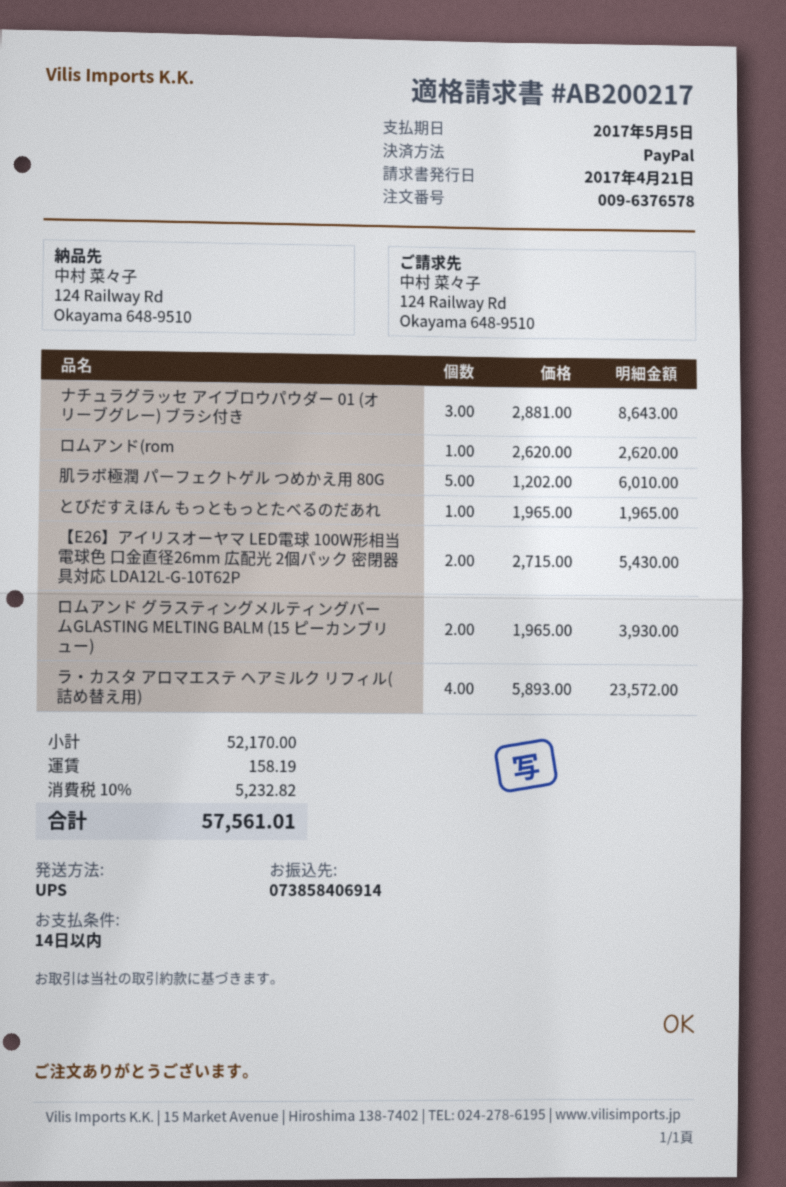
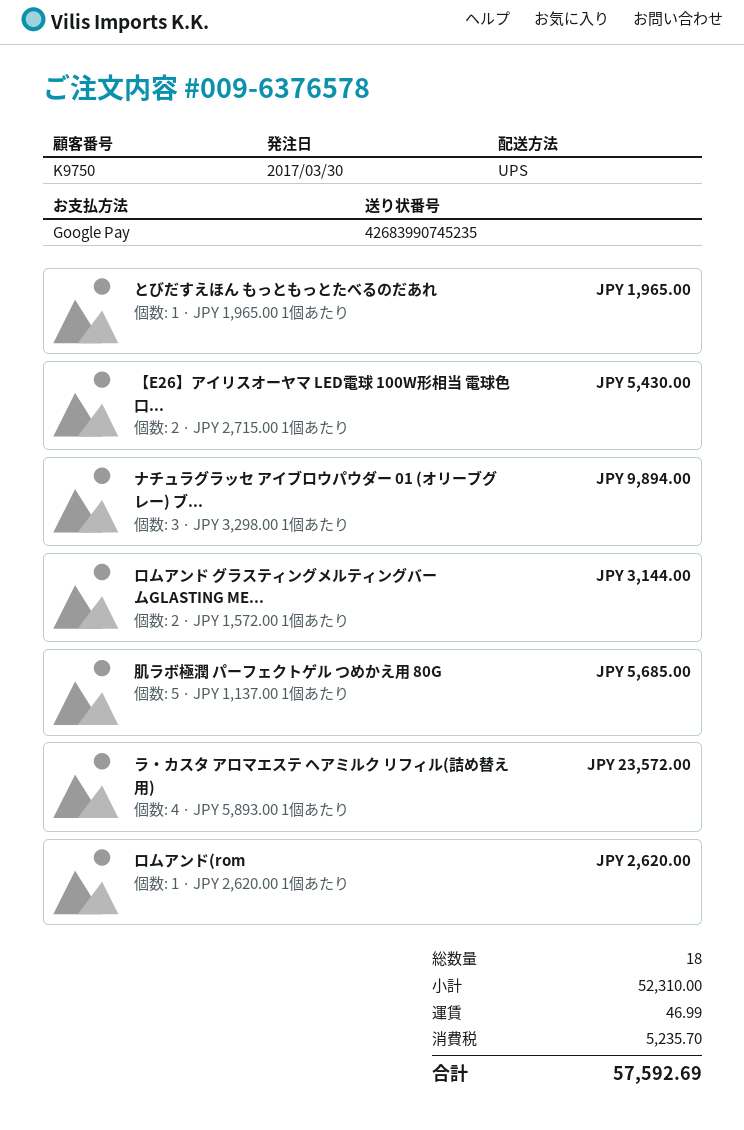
payment method: PayPal -> Google Pay
ナチュラグラッセ アイブロウパウダー 01 (オリーブグレー) ブラシ付き: 3 x 2881.00 = 8643.00 -> 3 x 3298.00 = 9894.00
肌ラボ極潤 パーフェクトゲル つめかえ用 80G: 5 x 1202.00 = 6010.00 -> 5 x 1137.00 = 5685.00
ロムアンド グラスティングメルティングバームGLASTING MELTING BALM (15 ピーカンブリュー): 2 x 1965.00 = 3930.00 -> 2 x 1572.00 = 3144.00
subtotal: 52170.00 -> 52310.00
shipping: 158.19 -> 46.99
tax: 5232.82 -> 5235.70
total: 57561.01 -> 57592.69

